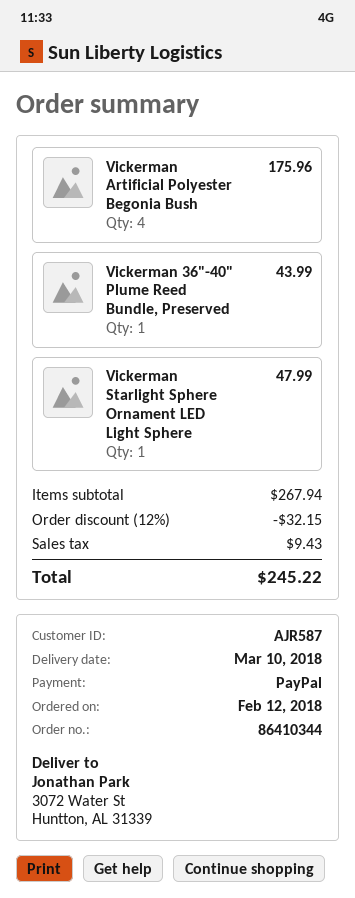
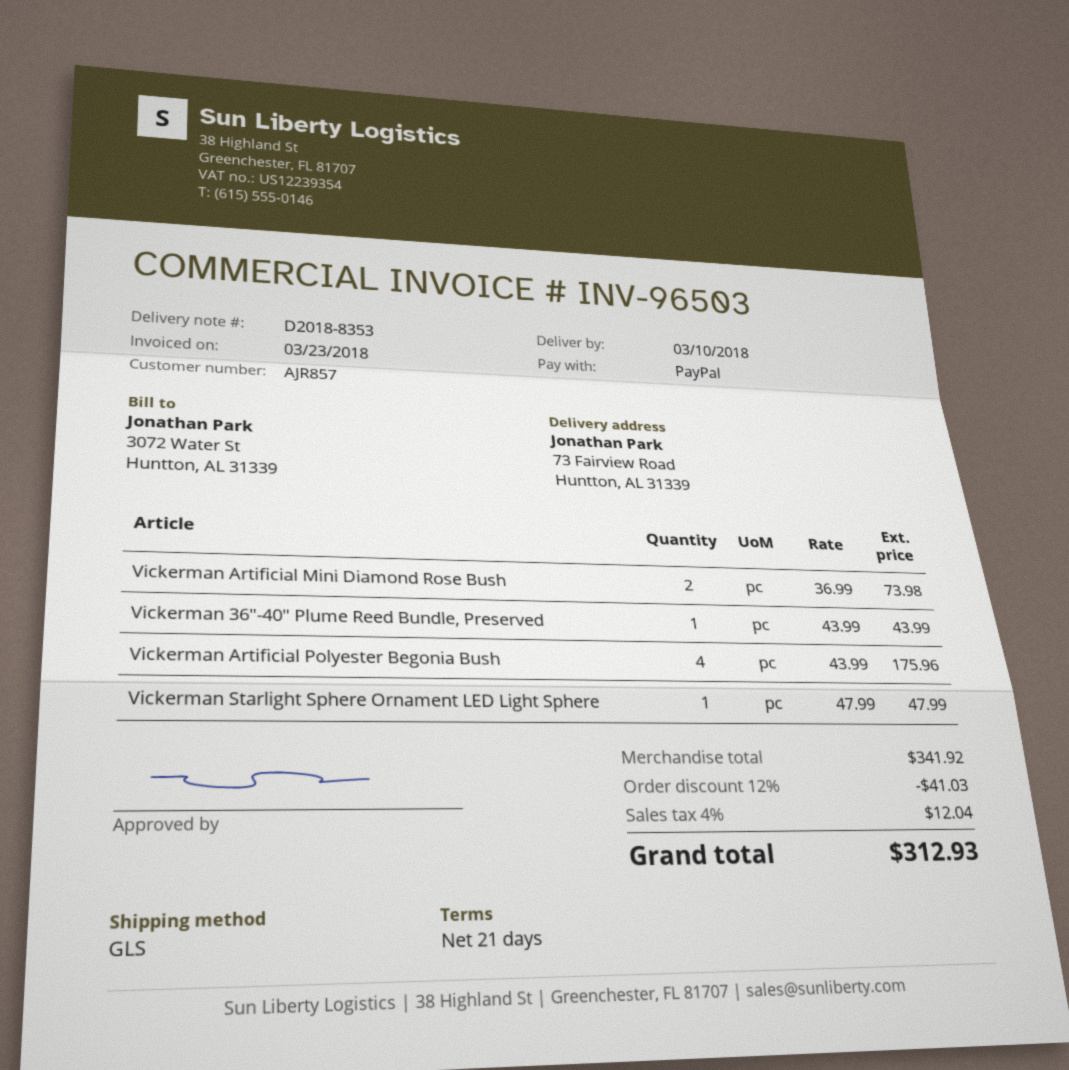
customer number: AJR587 -> AJR857
ship to: 3072 Water St, Huntton, AL 31339 -> 73 Fairview Road, Huntton, AL 31339
Vickerman Artificial Mini Diamond Rose Bush: none -> 2 for 73.98
subtotal: 267.94 -> 341.92
discount: 12% = 32.15 -> 12% = 41.03
tax: 9.43 -> 12.04
total: 245.22 -> 312.93

